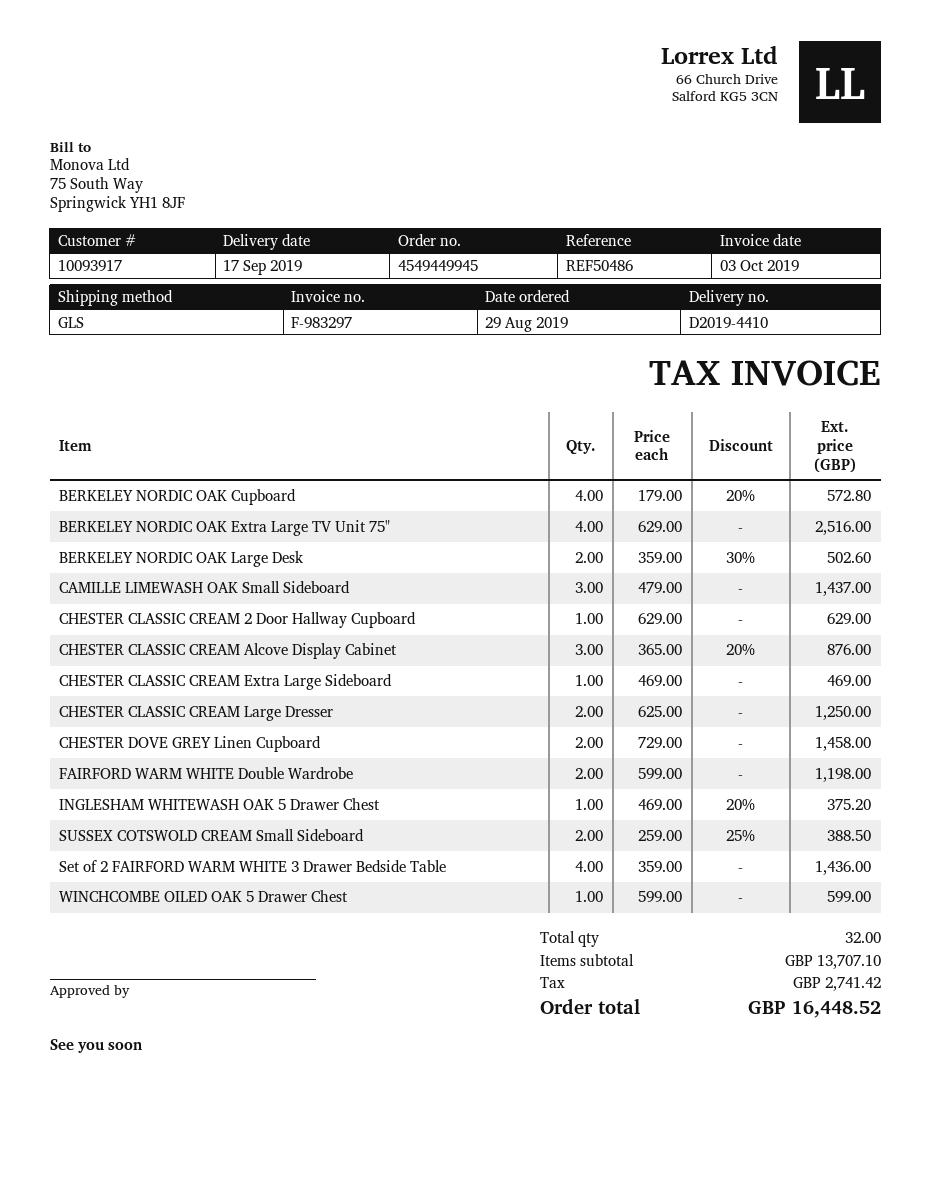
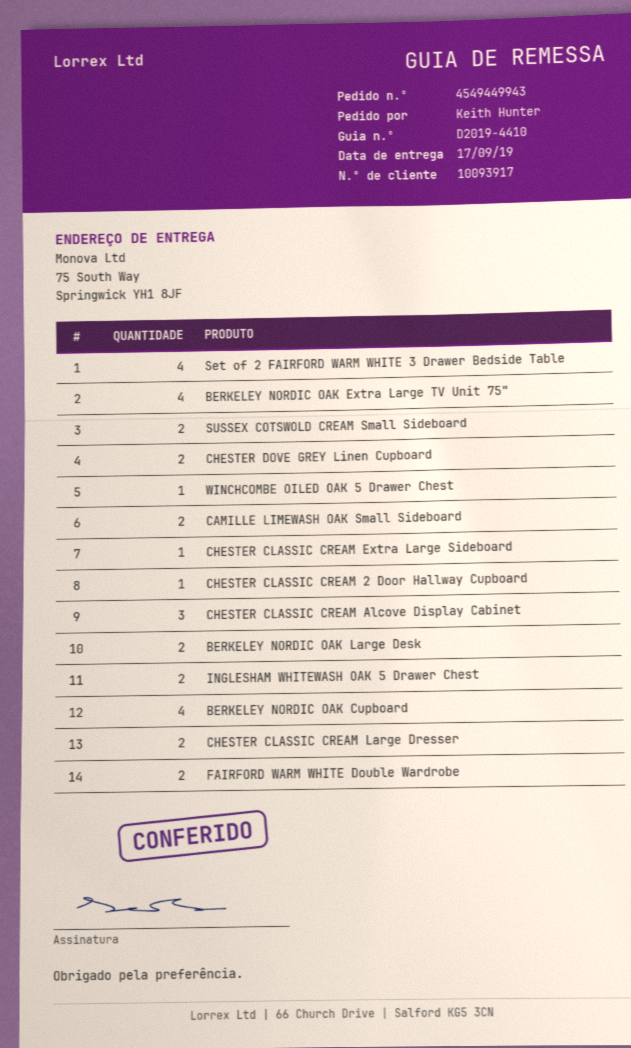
order number: 4549449945 -> 4549449943
CAMILLE LIMEWASH OAK Small Sideboard: 3 -> 2
INGLESHAM WHITEWASH OAK 5 Drawer Chest: 1 -> 2

